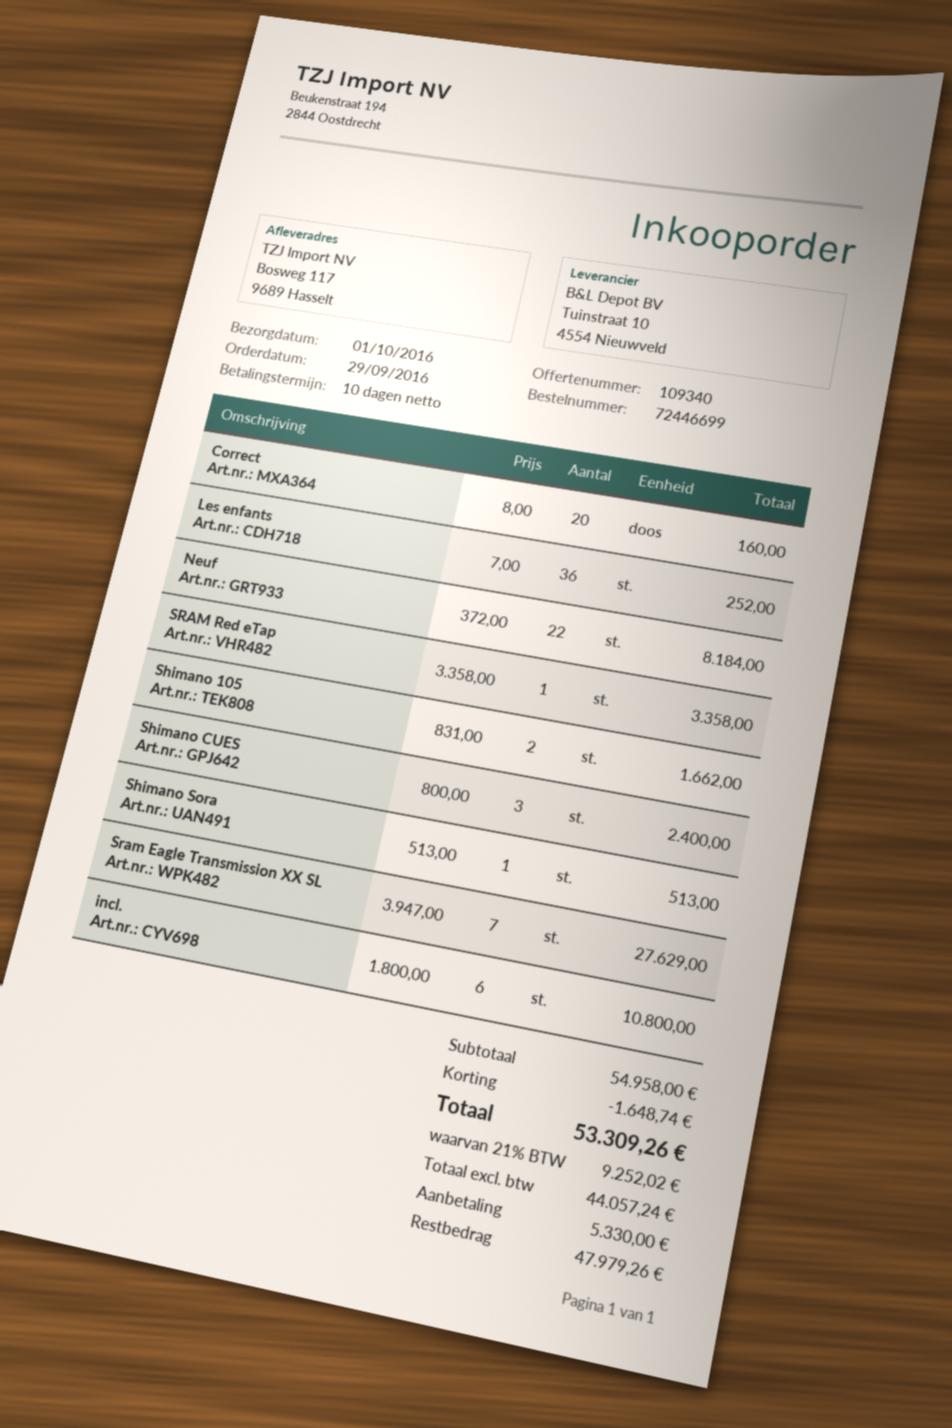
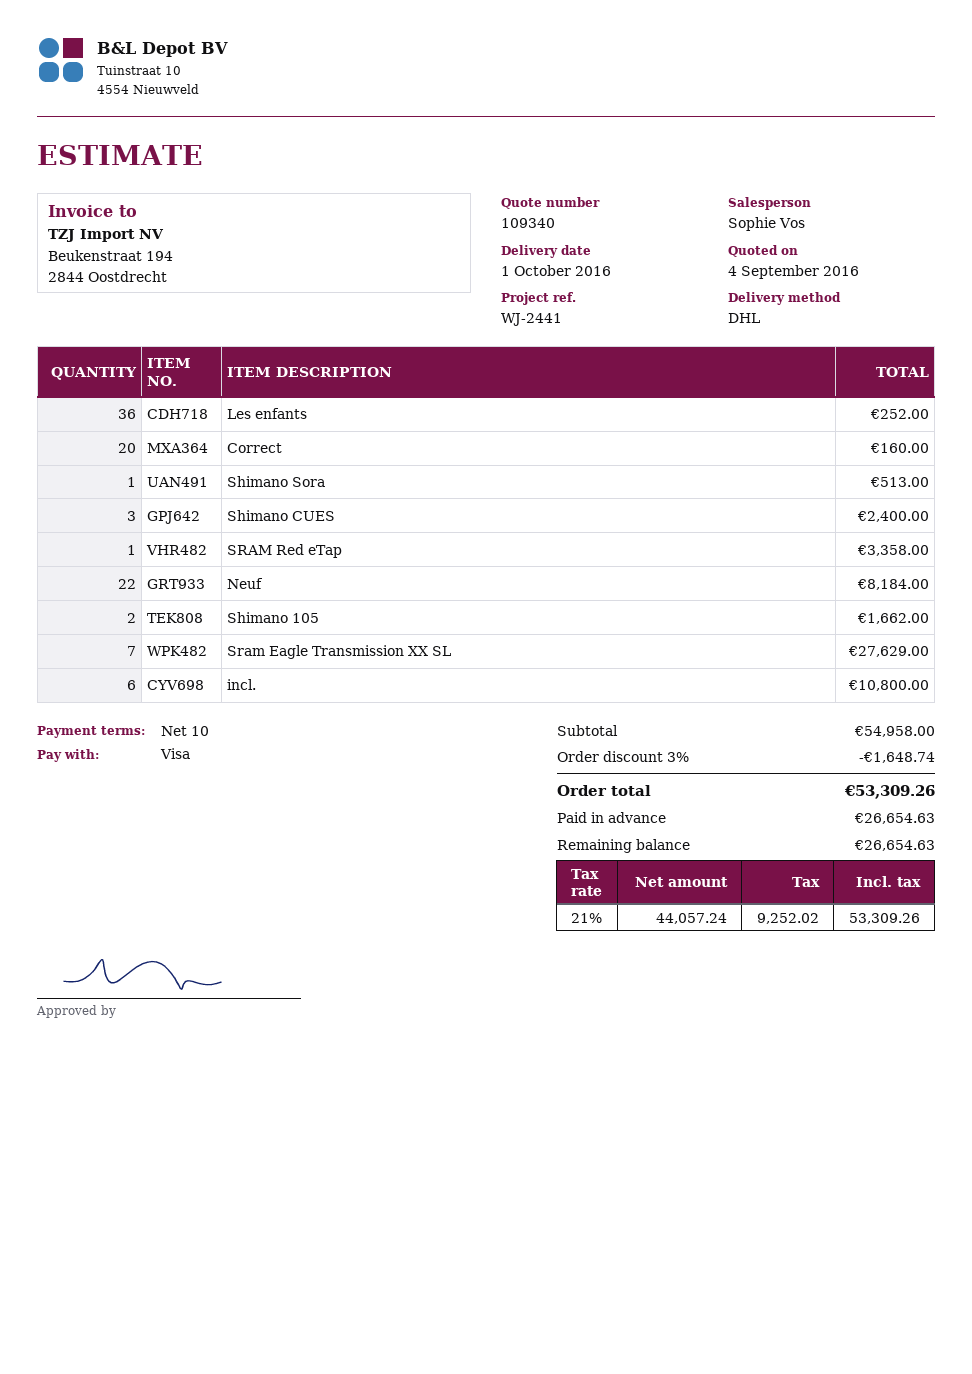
deposit: 5330.00 -> 26654.63
balance: 47979.26 -> 26654.63

